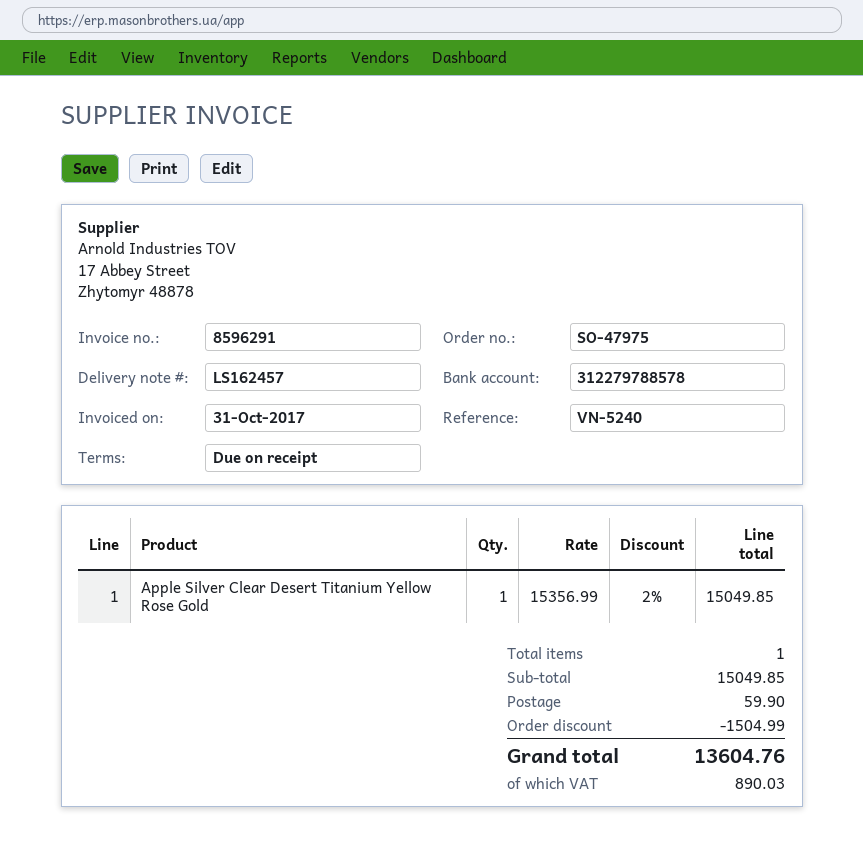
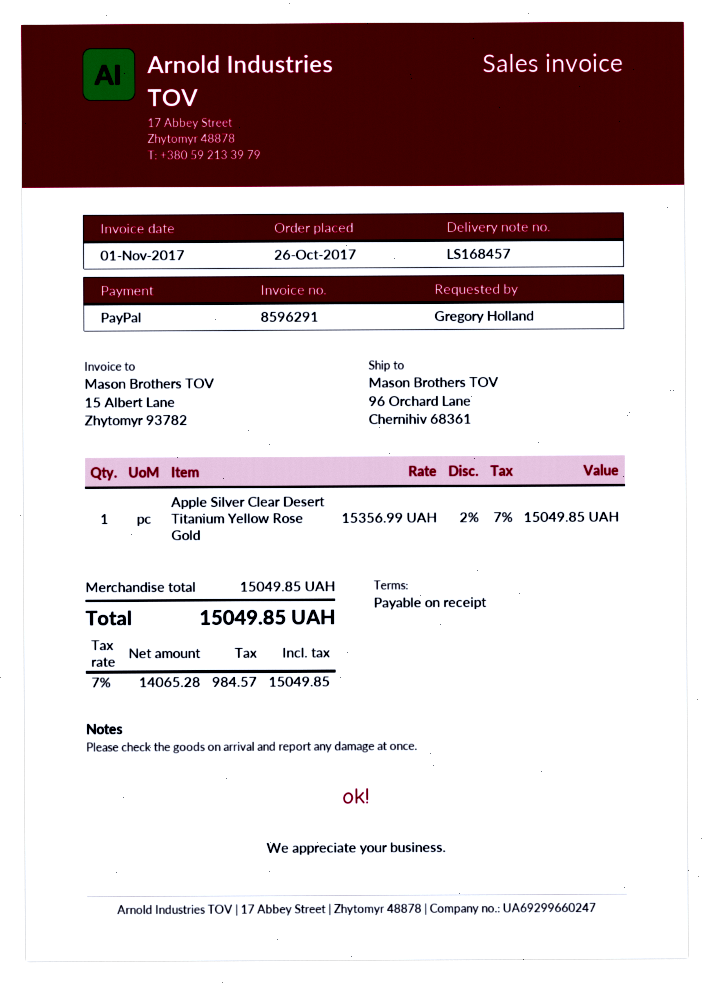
delivery note number: LS162457 -> LS168457
invoice date: 2017-10-31 -> 2017-11-01
discount: 1504.99 -> none
shipping: 59.90 -> none
tax: 890.03 -> 984.57
total: 13604.76 -> 15049.85

